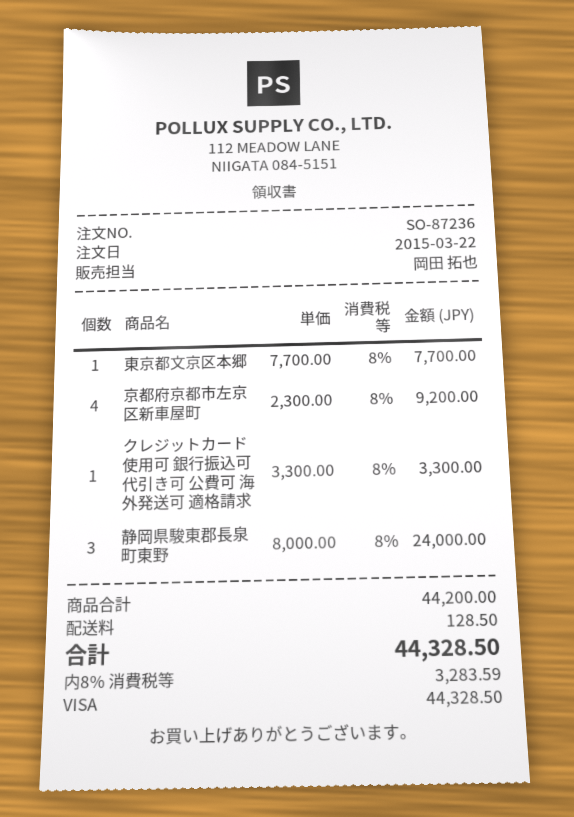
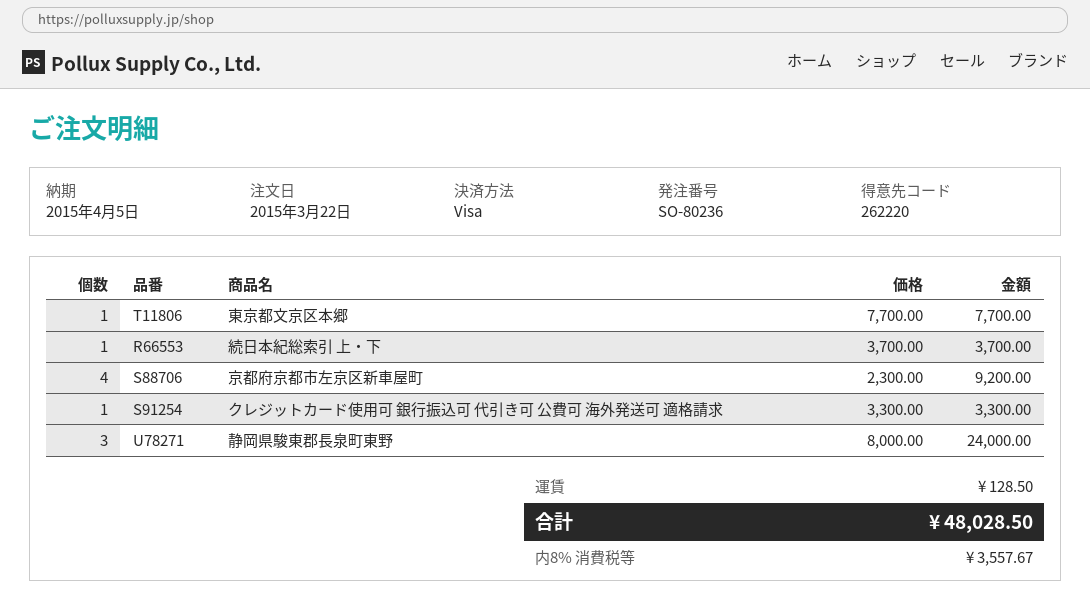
order number: SO-87236 -> SO-80236
続日本紀総索引 上・下: none -> 1 x 3700.00 = 3700.00
tax: 8% = 3283.59 -> 8% = 3557.67
total: 44328.50 -> 48028.50

